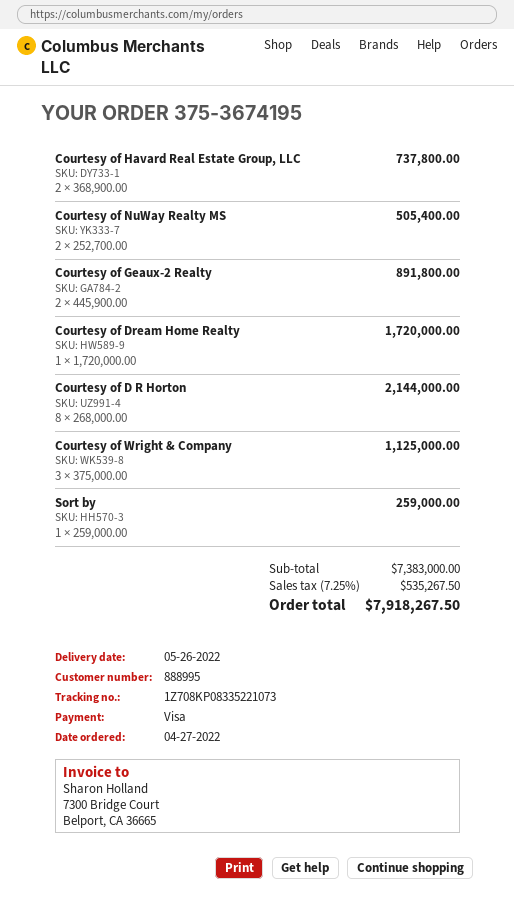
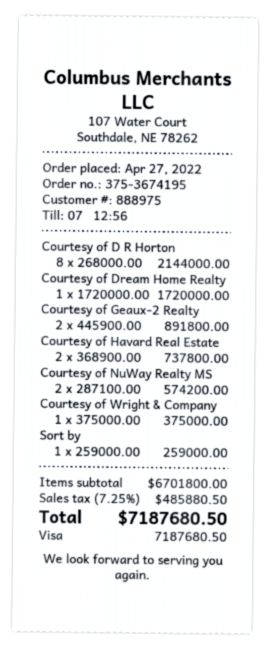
customer number: 888995 -> 888975
Courtesy of NuWay Realty MS: 2 x 252700.00 = 505400.00 -> 2 x 287100.00 = 574200.00
Courtesy of Wright & Company: 3 x 375000.00 = 1125000.00 -> 1 x 375000.00 = 375000.00
subtotal: 7383000.00 -> 6701800.00
tax: 7.25% = 535267.50 -> 7.25% = 485880.50
total: 7918267.50 -> 7187680.50

